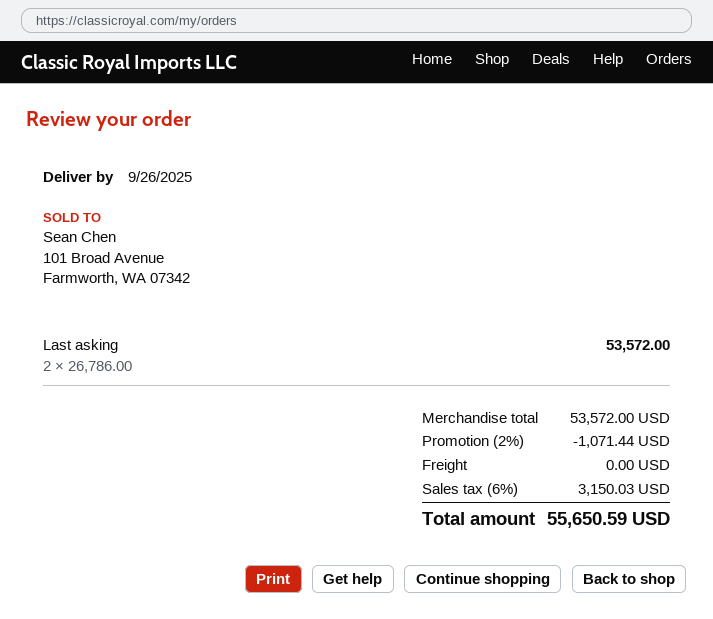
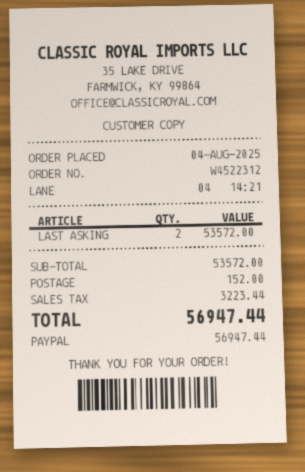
discount: 2% = 1071.44 -> none
shipping: 0.00 -> 152.00
tax: 3150.03 -> 3223.44
total: 55650.59 -> 56947.44

